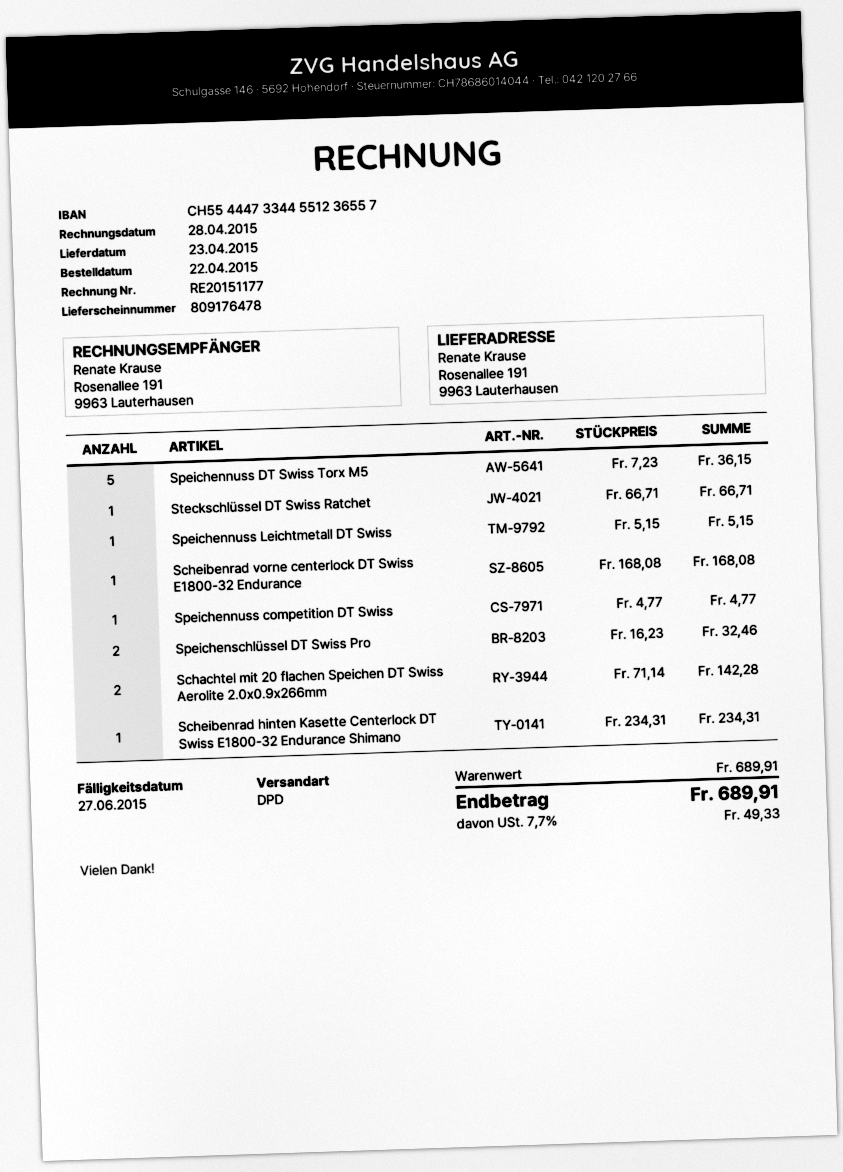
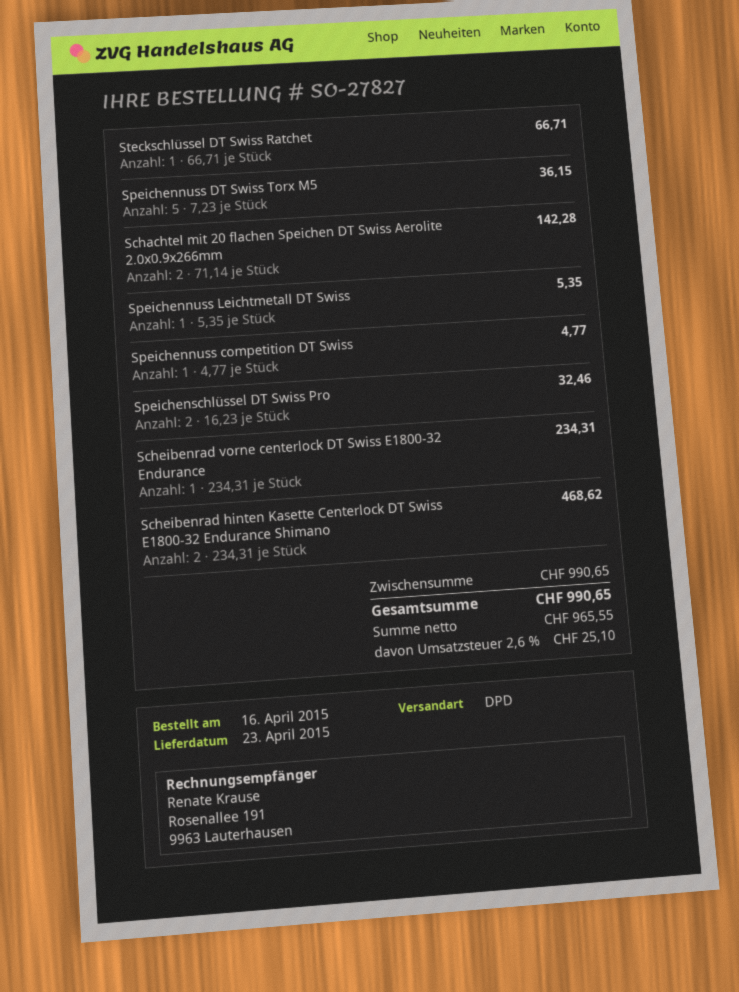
order date: 2015-04-22 -> 2015-04-16
Speichennuss Leichtmetall DT Swiss: 1 x 5.15 = 5.15 -> 1 x 5.35 = 5.35
Scheibenrad vorne centerlock DT Swiss E1800-32 Endurance: 1 x 168.08 = 168.08 -> 1 x 234.31 = 234.31
Scheibenrad hinten Kasette Centerlock DT Swiss E1800-32 Endurance Shimano: 1 x 234.31 = 234.31 -> 2 x 234.31 = 468.62
subtotal: 689.91 -> 990.65
tax: 7.7% = 49.33 -> 2.6% = 25.10
total: 689.91 -> 990.65

